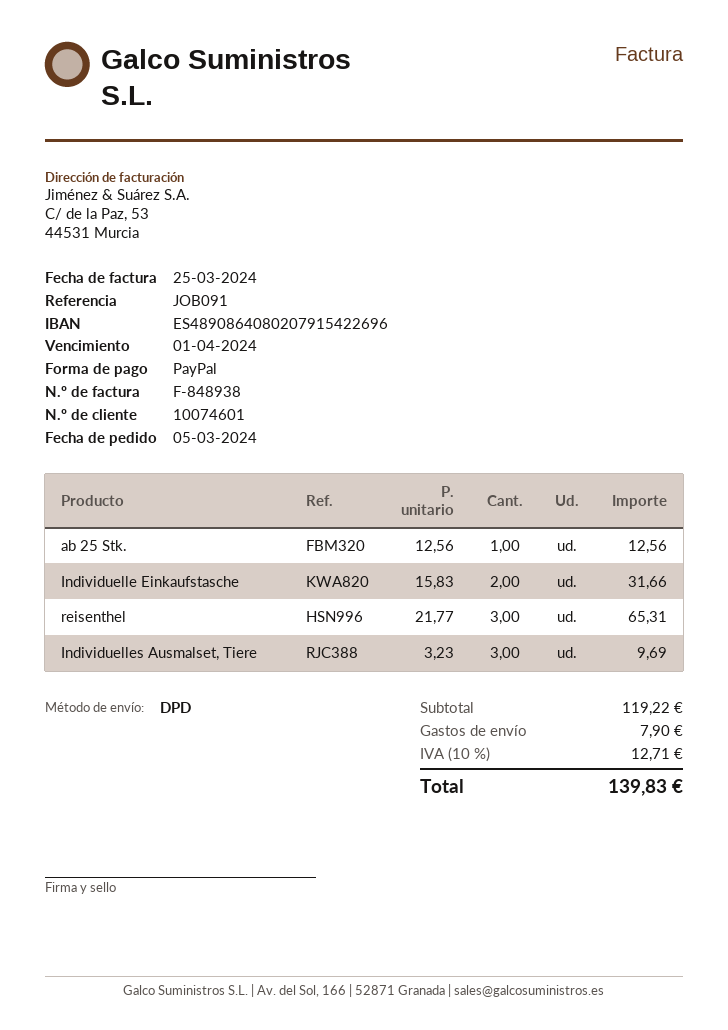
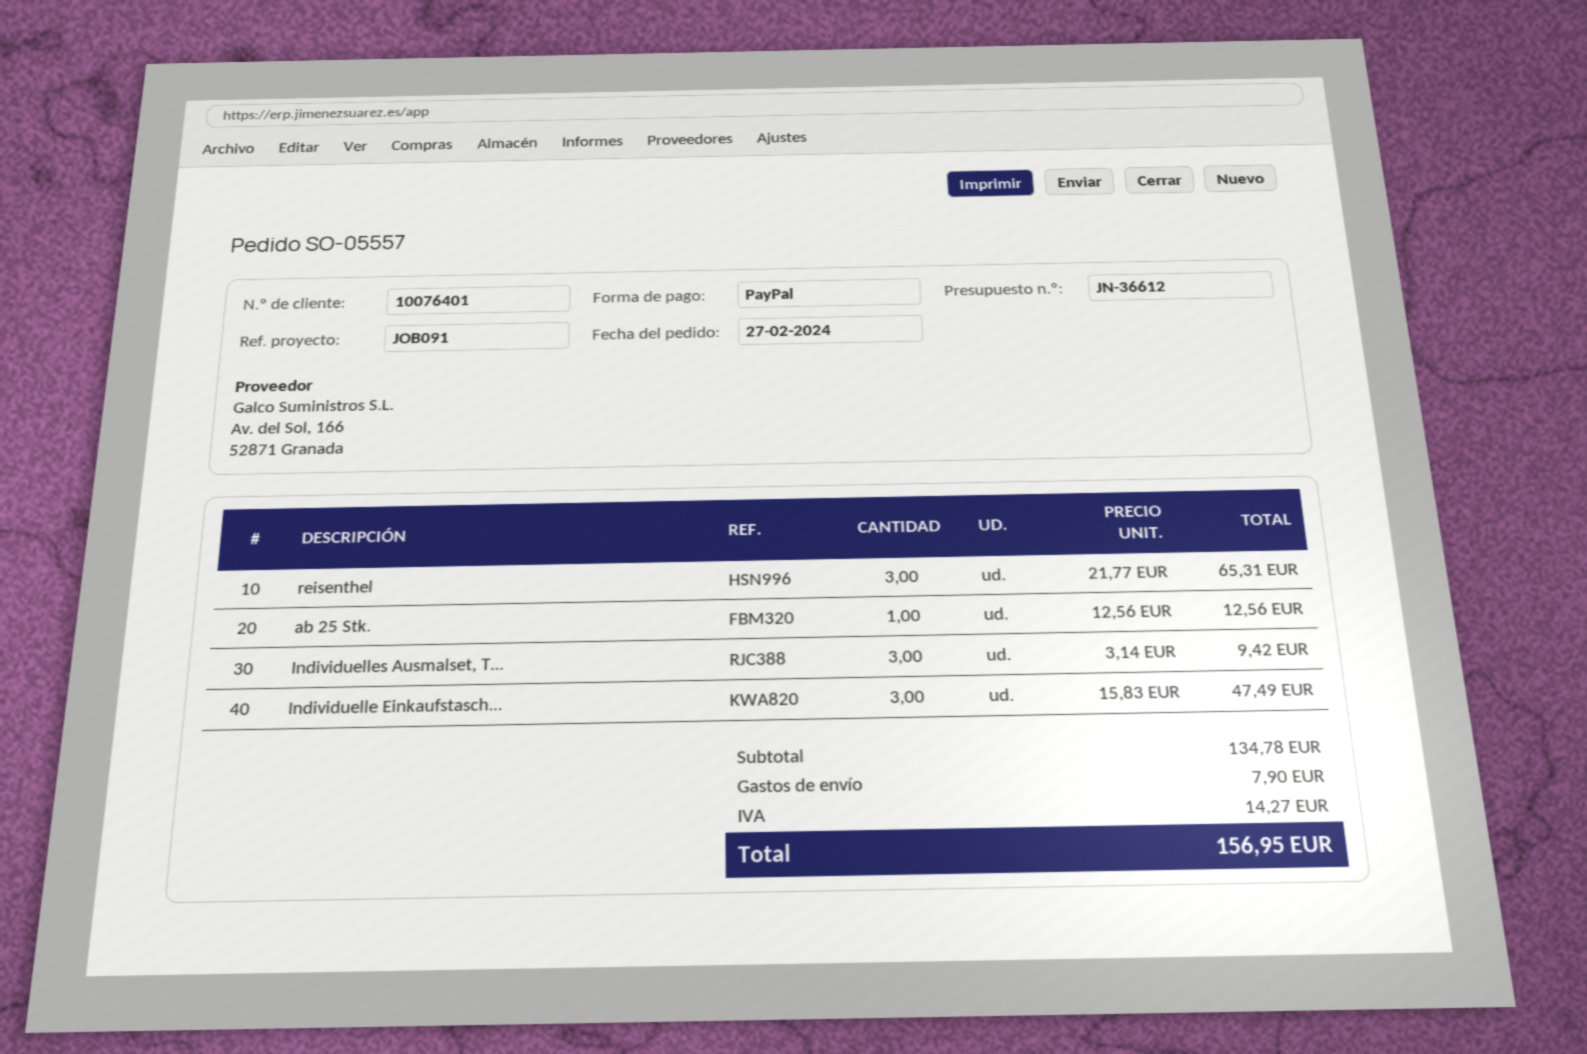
order date: 2024-03-05 -> 2024-02-27
customer number: 10074601 -> 10076401
Individuelle Einkaufstasche: 2 x 15.83 = 31.66 -> 3 x 15.83 = 47.49
Individuelles Ausmalset, Tiere: 3 x 3.23 = 9.69 -> 3 x 3.14 = 9.42
subtotal: 119.22 -> 134.78
tax: 12.71 -> 14.27
total: 139.83 -> 156.95

